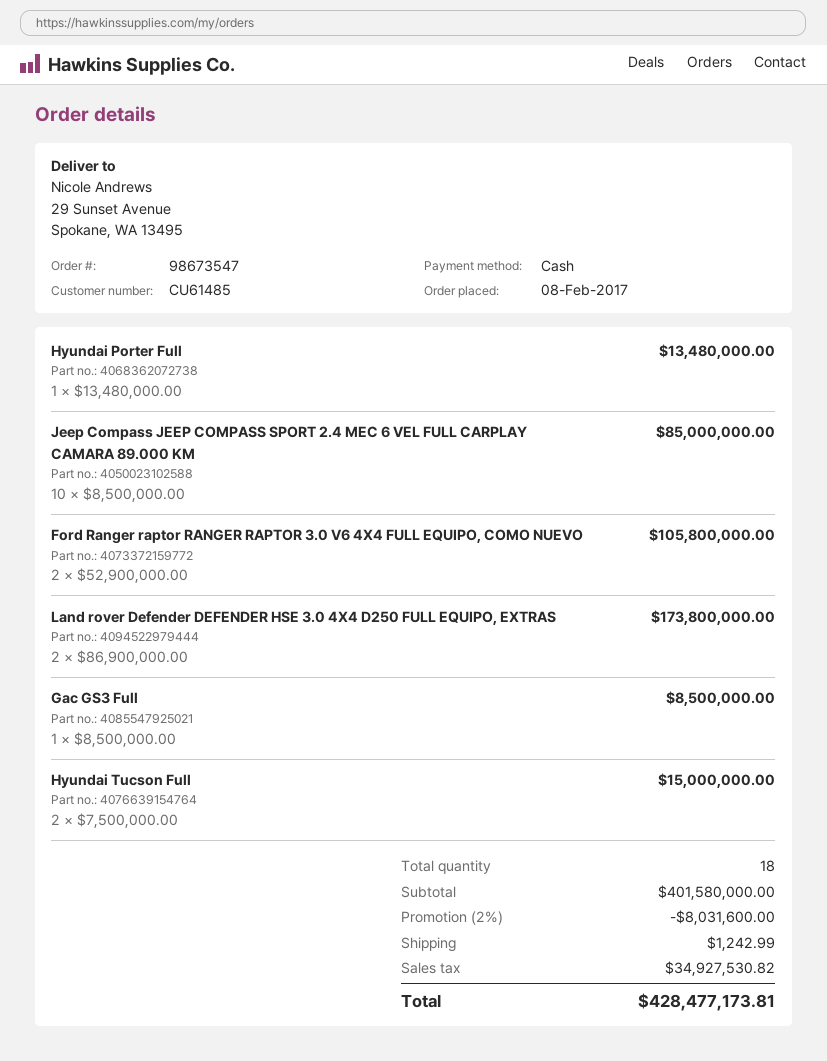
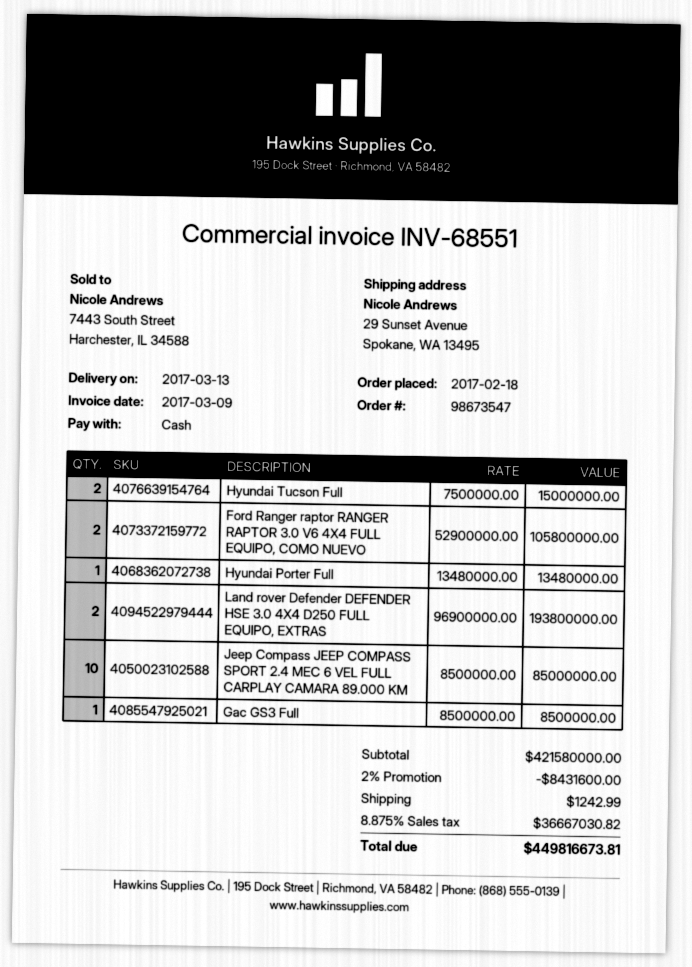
order date: 2017-02-08 -> 2017-02-18
Land rover Defender DEFENDER HSE 3.0 4X4 D250 FULL EQUIPO, EXTRAS: 2 x 86900000.00 = 173800000.00 -> 2 x 96900000.00 = 193800000.00
subtotal: 401580000.00 -> 421580000.00
discount: 2% = 8031600.00 -> 2% = 8431600.00
tax: 34927530.82 -> 36667030.82
total: 428477173.81 -> 449816673.81

